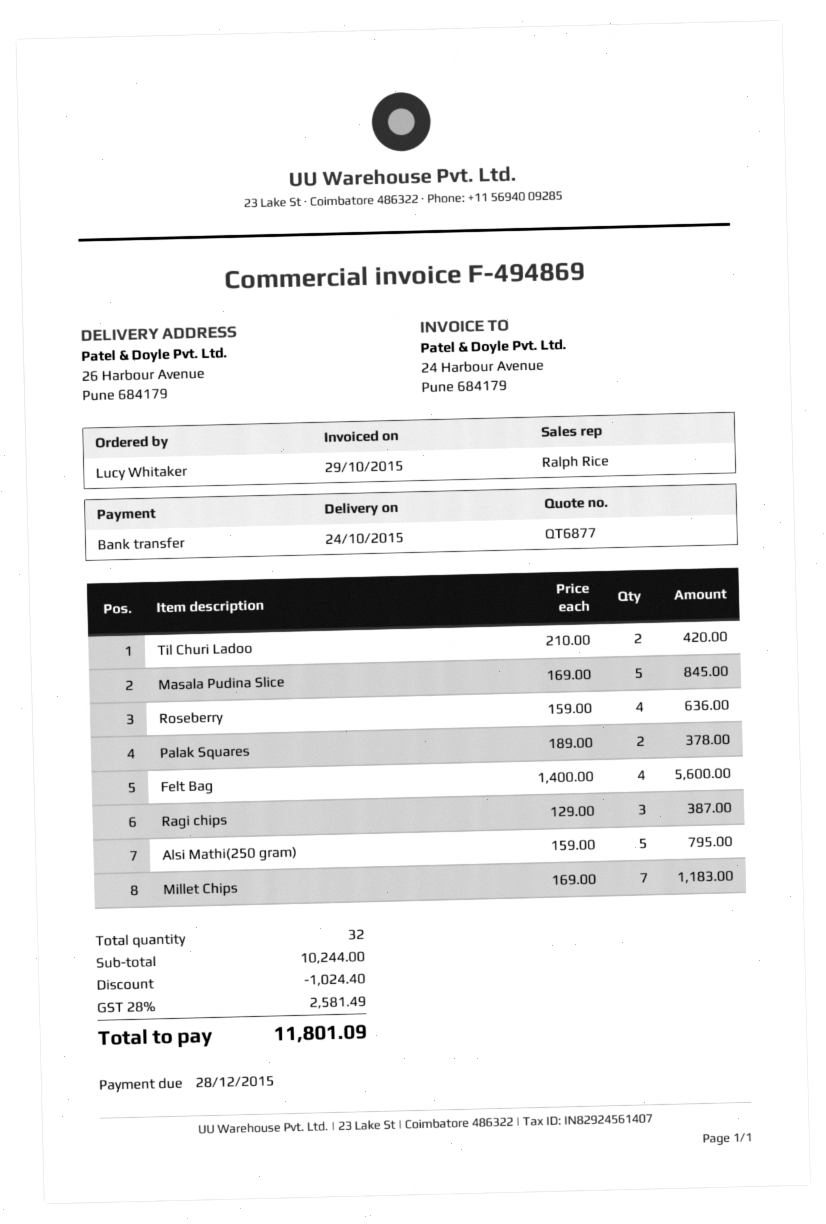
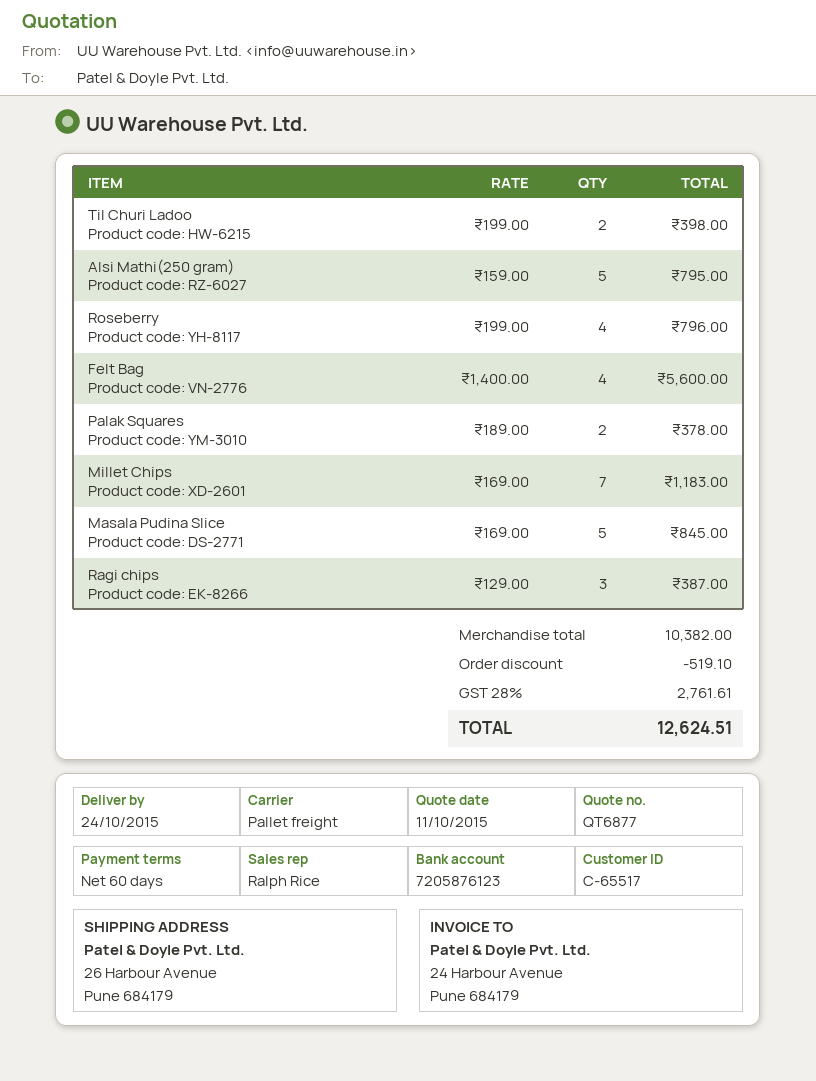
Til Churi Ladoo: 2 x 210.00 = 420.00 -> 2 x 199.00 = 398.00
Roseberry: 4 x 159.00 = 636.00 -> 4 x 199.00 = 796.00
subtotal: 10244.00 -> 10382.00
discount: 1024.40 -> 519.10
tax: 28% = 2581.49 -> 28% = 2761.61
total: 11801.09 -> 12624.51

